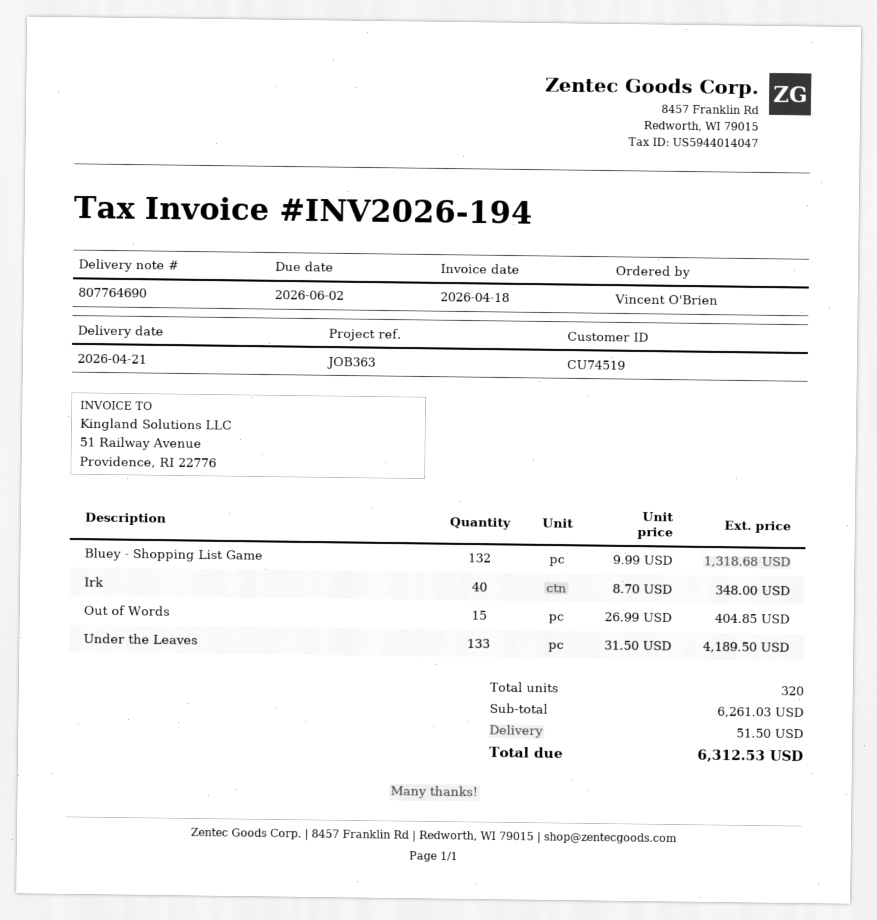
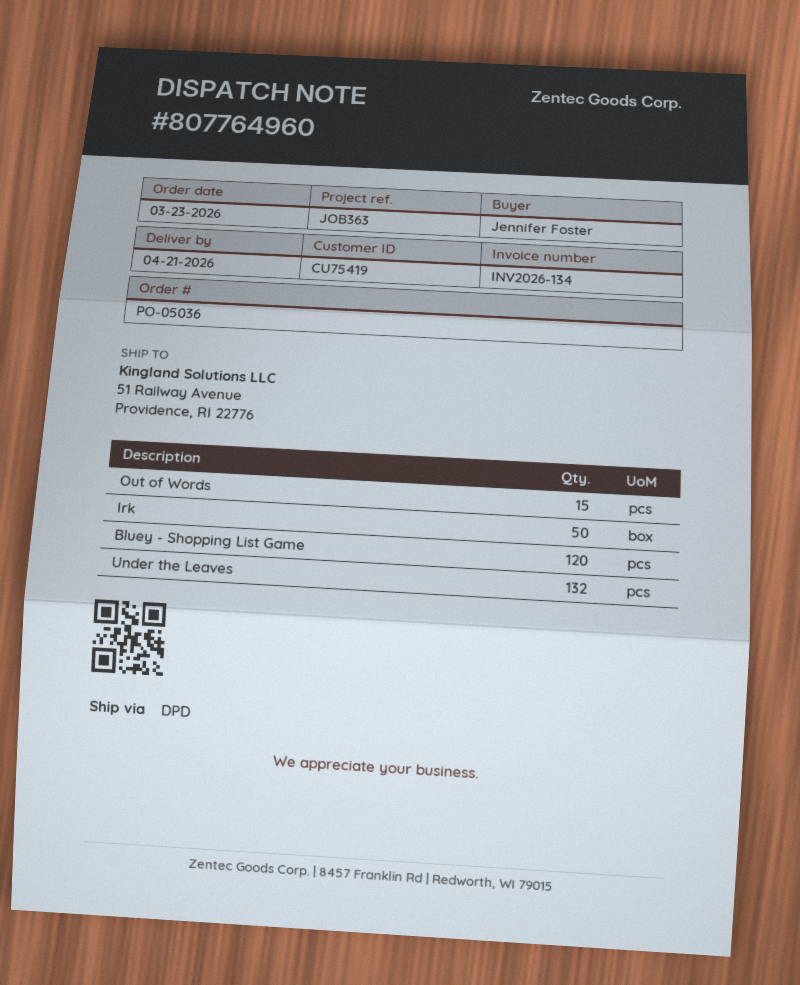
delivery note number: 807764690 -> 807764960
invoice number: INV2026-194 -> INV2026-134
customer number: CU74519 -> CU75419
ordered by: Vincent O'Brien -> Jennifer Foster
Bluey - Shopping List Game: 132 -> 120
Irk: 40 -> 50
Under the Leaves: 133 -> 132

